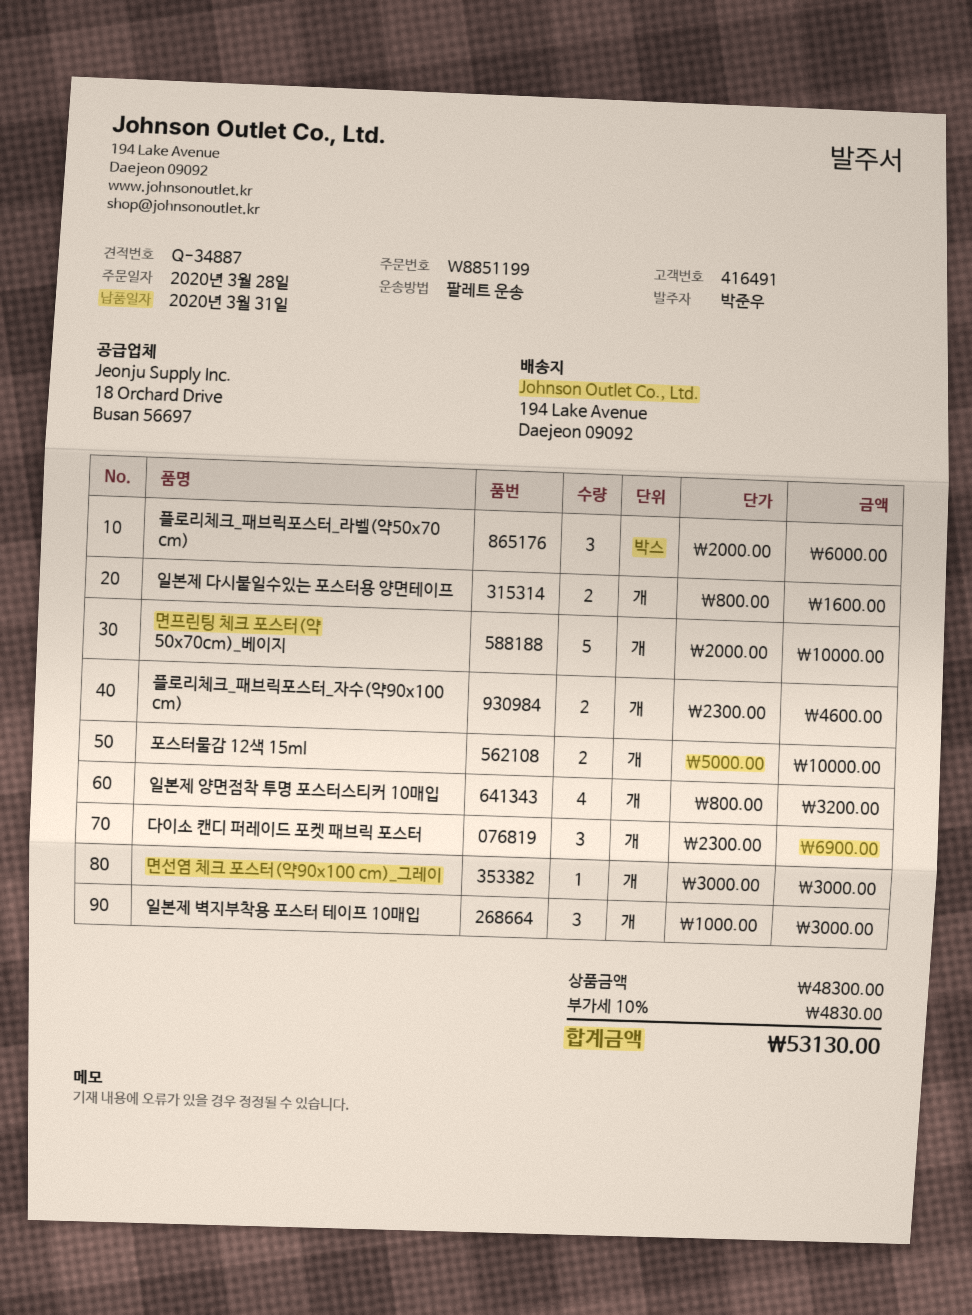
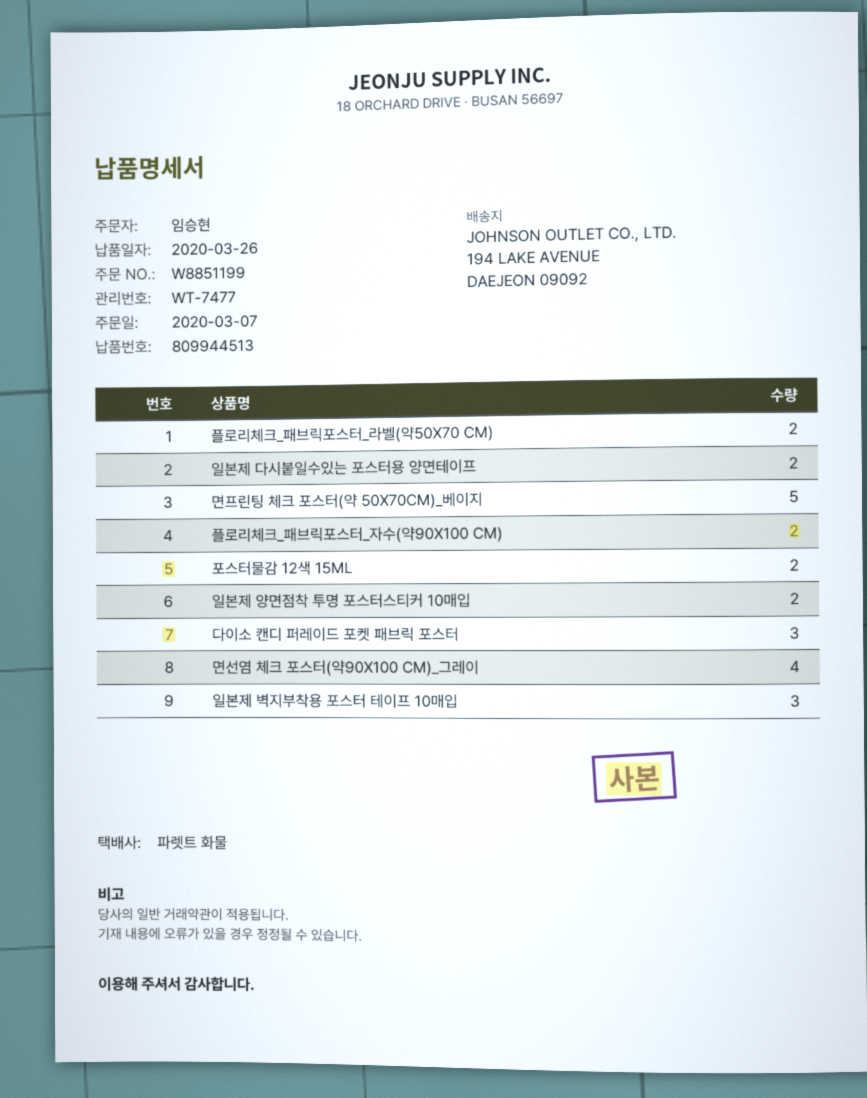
order date: 2020-03-28 -> 2020-03-07
delivery date: 2020-03-31 -> 2020-03-26
ordered by: 박준우 -> 임승현
플로리체크_패브릭포스터_라벨(약50x70 cm): 3 -> 2
일본제 양면점착 투명 포스터스티커 10매입: 4 -> 2
면선염 체크 포스터(약90x100 cm)_그레이: 1 -> 4

